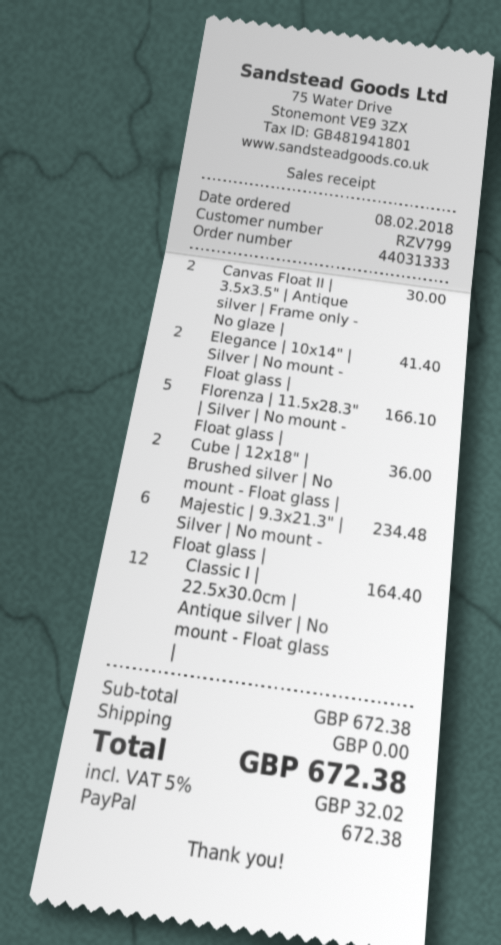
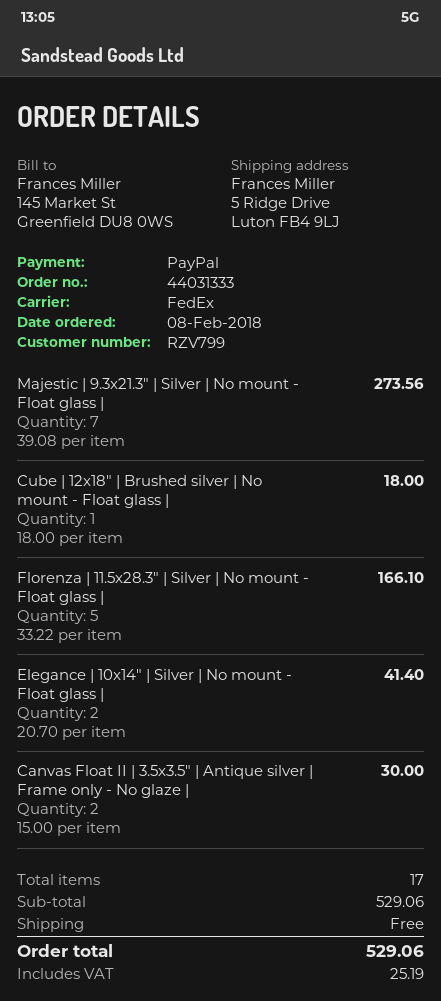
Cube | 12x18" | Brushed silver | No mount - Float glass |: 2 for 36.00 -> 1 for 18.00
Majestic | 9.3x21.3" | Silver | No mount - Float glass |: 6 for 234.48 -> 7 for 273.56
Classic I | 22.5x30.0cm | Antique silver | No mount - Float glass |: 12 for 164.40 -> none
subtotal: 672.38 -> 529.06
tax: 32.02 -> 25.19
total: 672.38 -> 529.06

